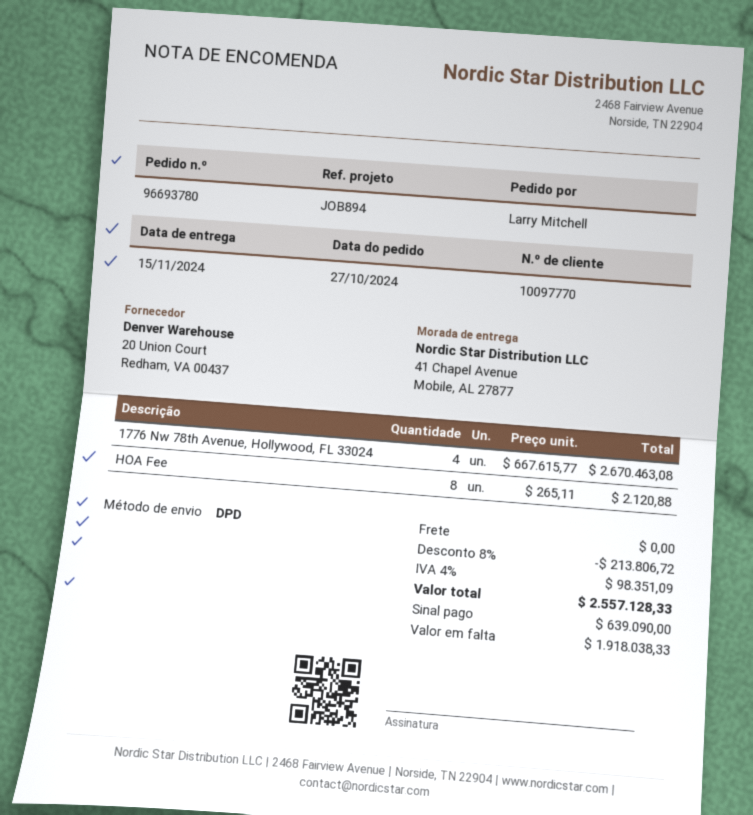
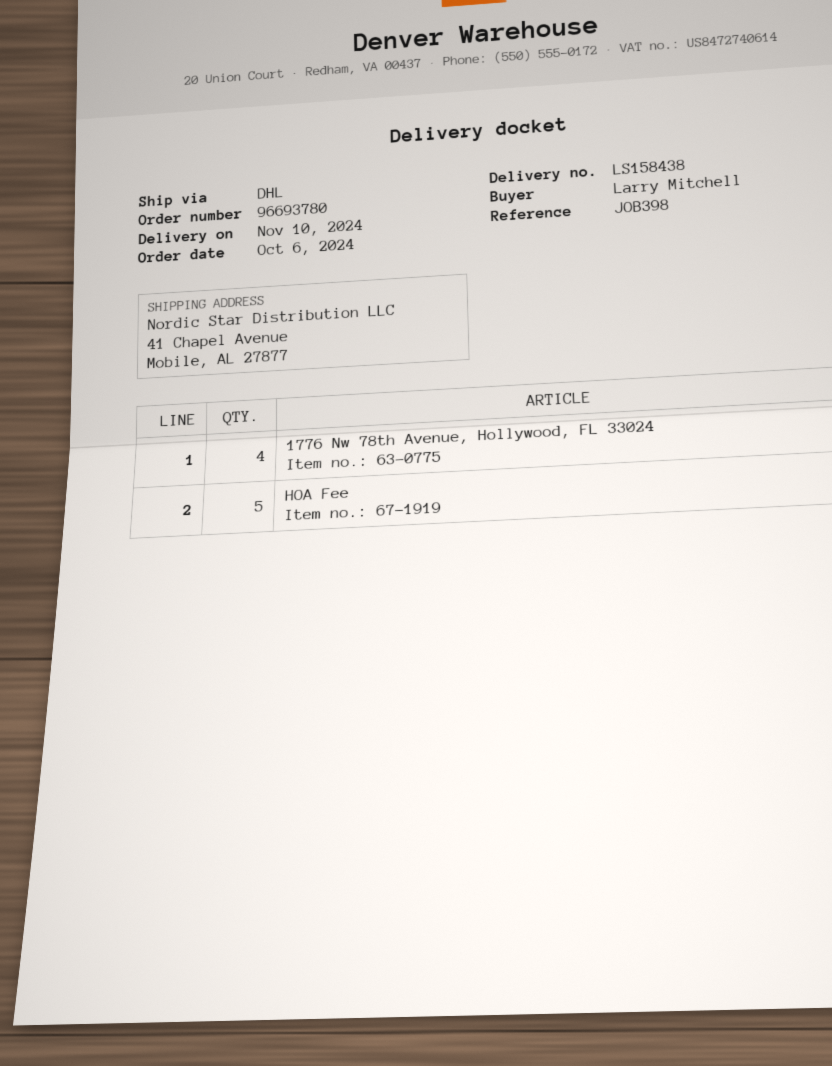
order date: 2024-10-27 -> 2024-10-06
delivery date: 2024-11-15 -> 2024-11-10
reference: JOB894 -> JOB398
shipping method: DPD -> DHL
HOA Fee: 8 -> 5

